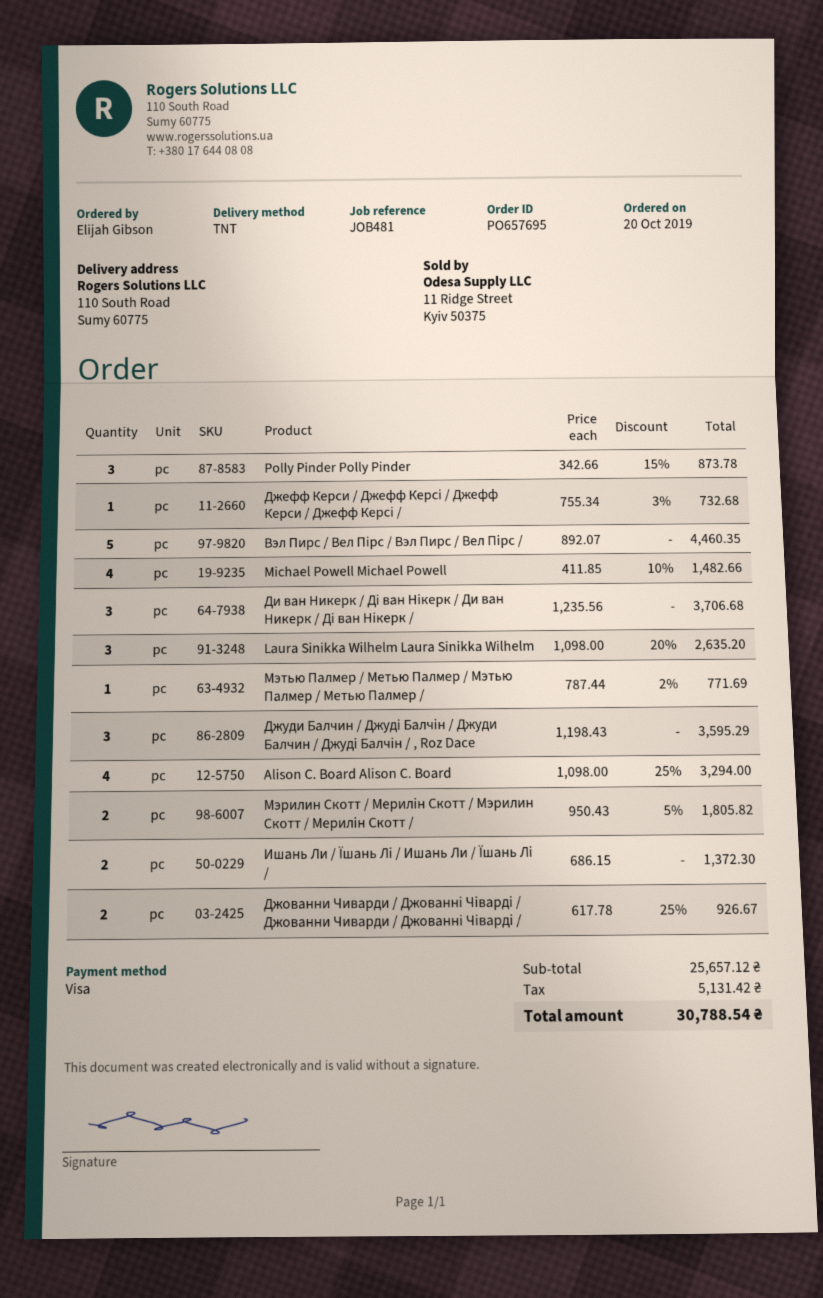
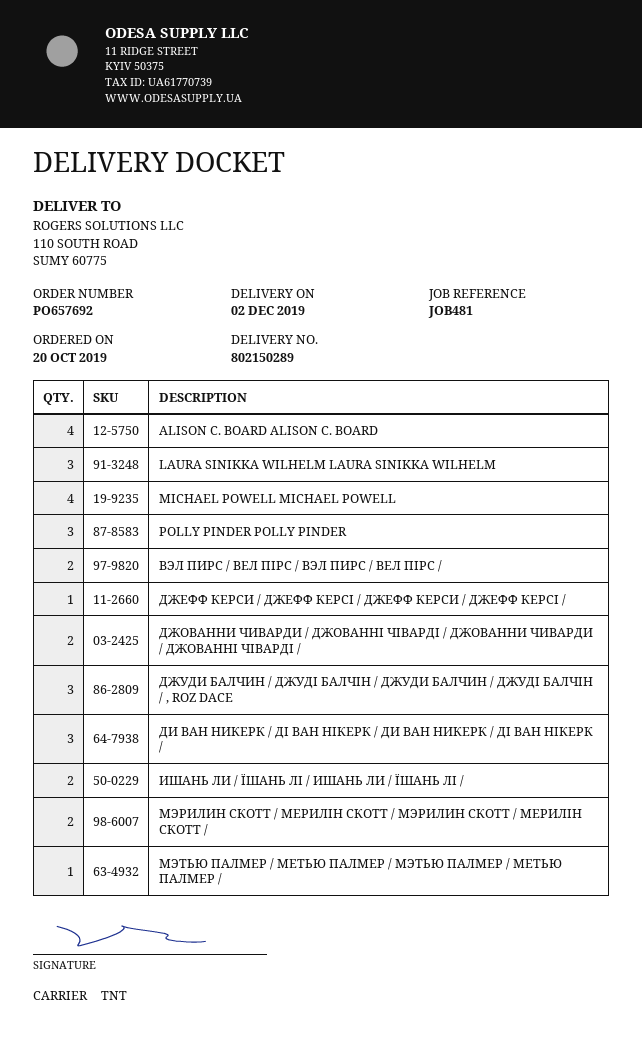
order number: PO657695 -> PO657692
Вэл Пирс / Вел Пірс / Вэл Пирс / Вел Пірс /: 5 -> 2

